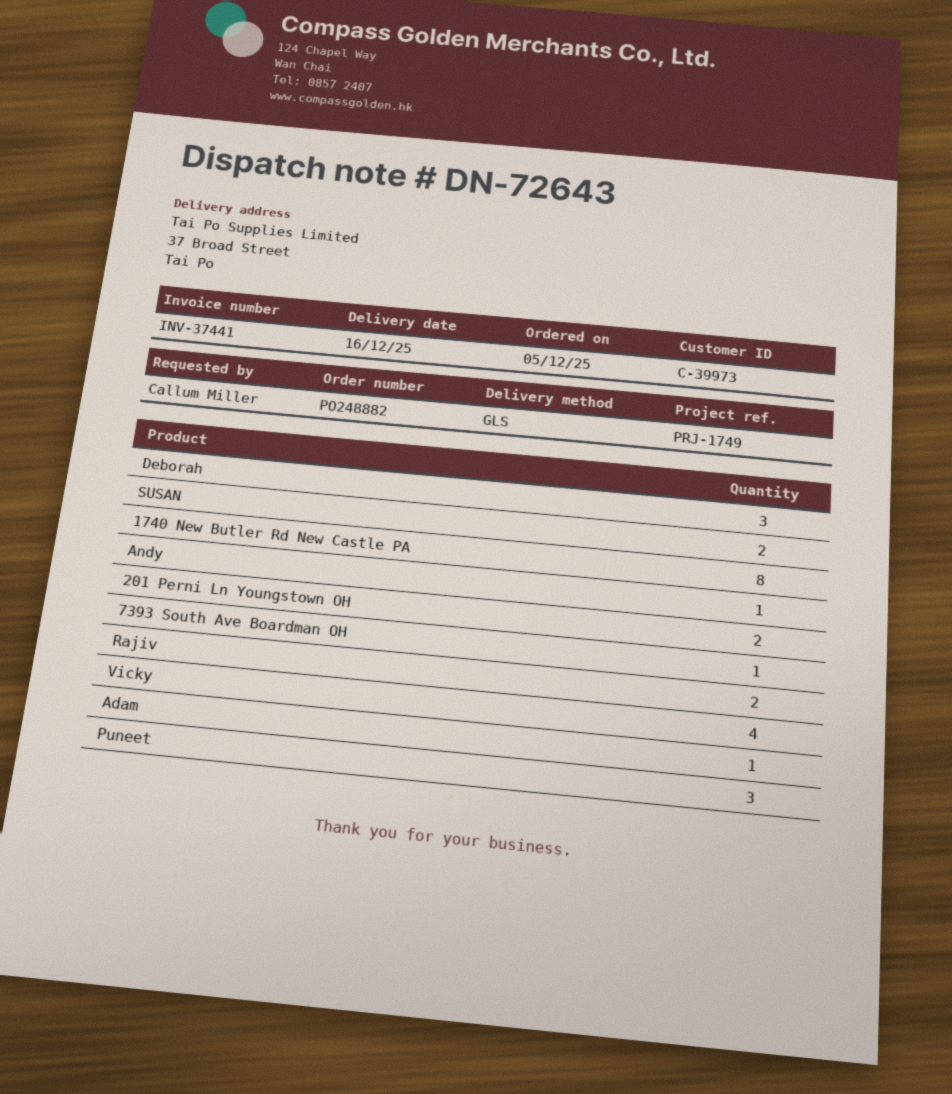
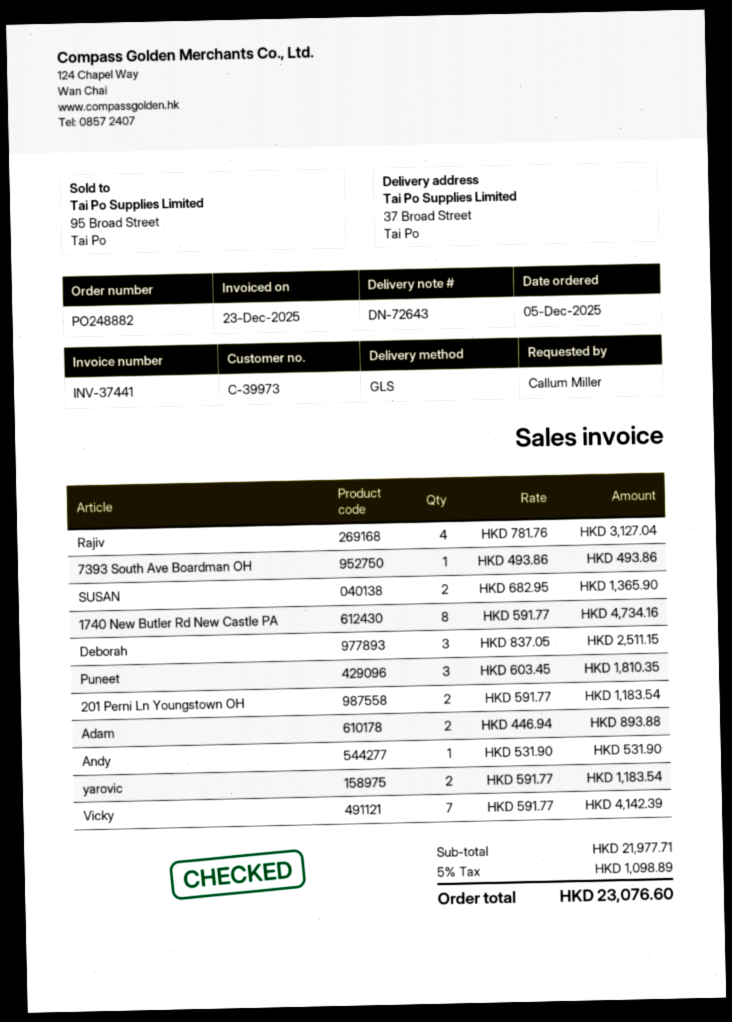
Rajiv: 2 -> 4
Vicky: 4 -> 7
Adam: 1 -> 2
yarovic: none -> 2

